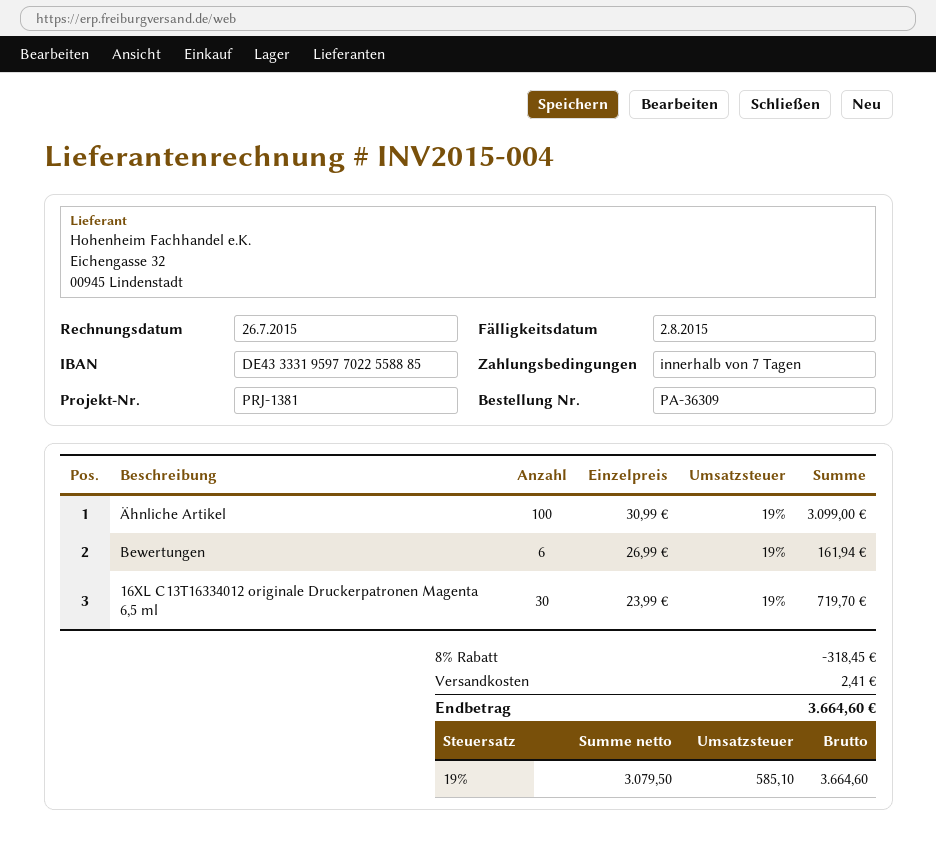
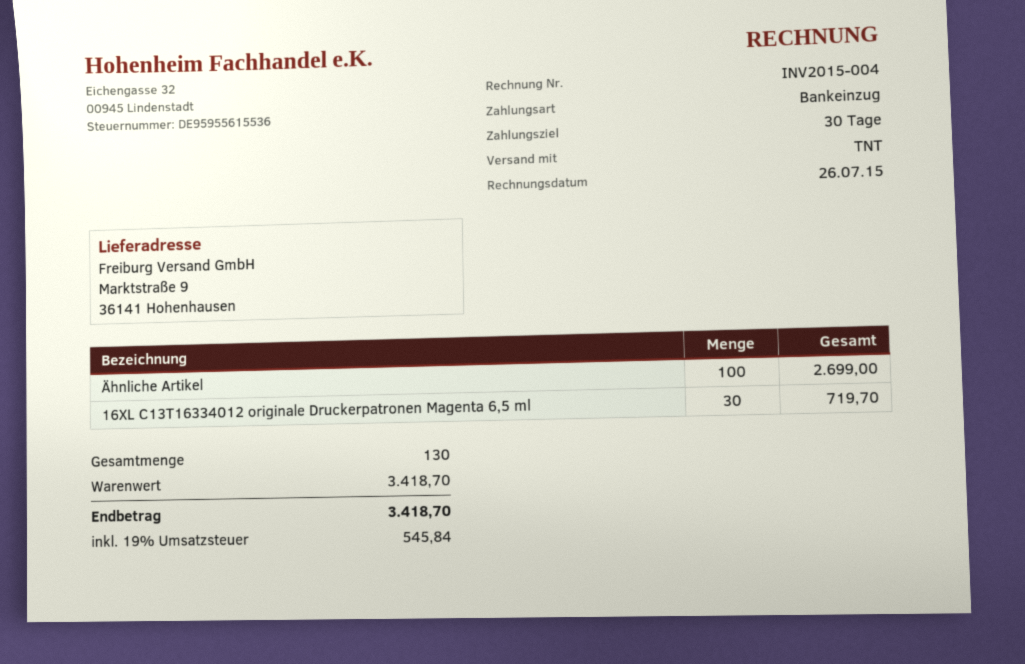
payment terms: 7 days -> 30 days
Ähnliche Artikel: 100 for 3099.00 -> 100 for 2699.00
Bewertungen: 6 for 161.94 -> none
discount: 8% = 318.45 -> none
shipping: 2.41 -> none
tax: 19% = 585.10 -> 19% = 545.84
total: 3664.60 -> 3418.70

